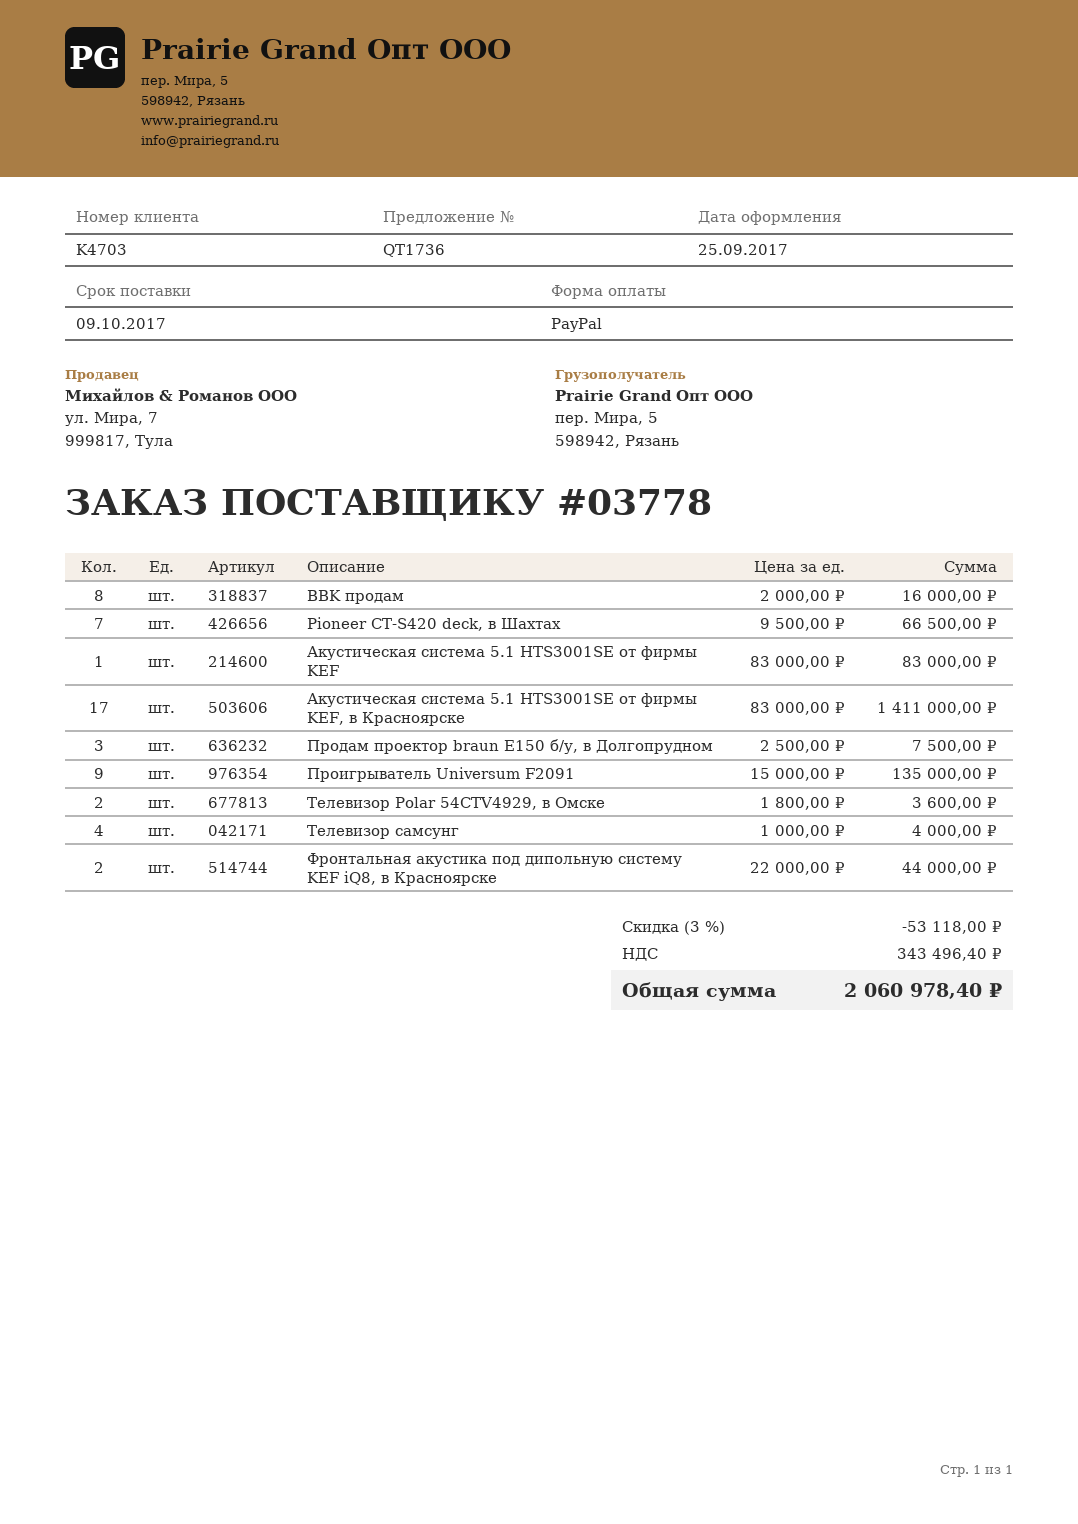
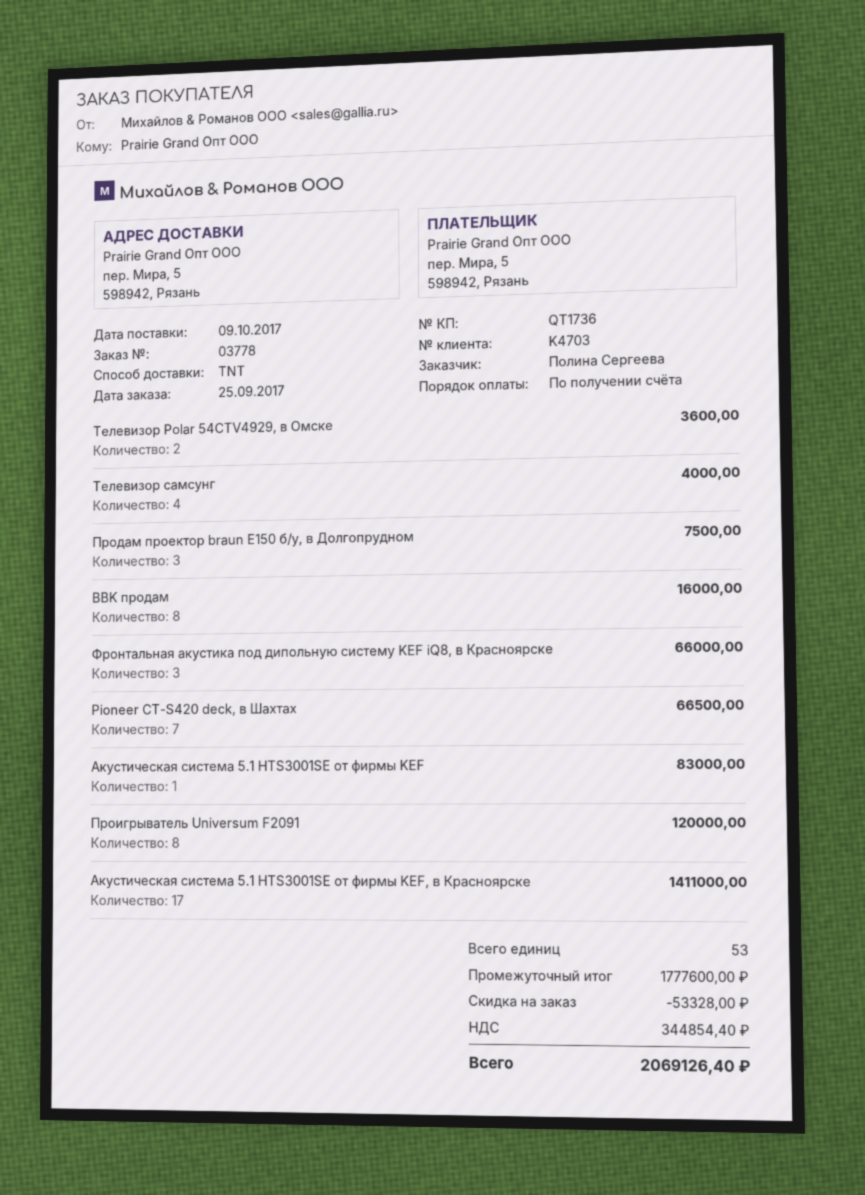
Проигрыватель Universum F2091: 9 for 135000.00 -> 8 for 120000.00
Фронтальная акустика под дипольную систему KEF iQ8, в Красноярске: 2 for 44000.00 -> 3 for 66000.00
discount: 53118.00 -> 53328.00
tax: 343496.40 -> 344854.40
total: 2060978.40 -> 2069126.40

